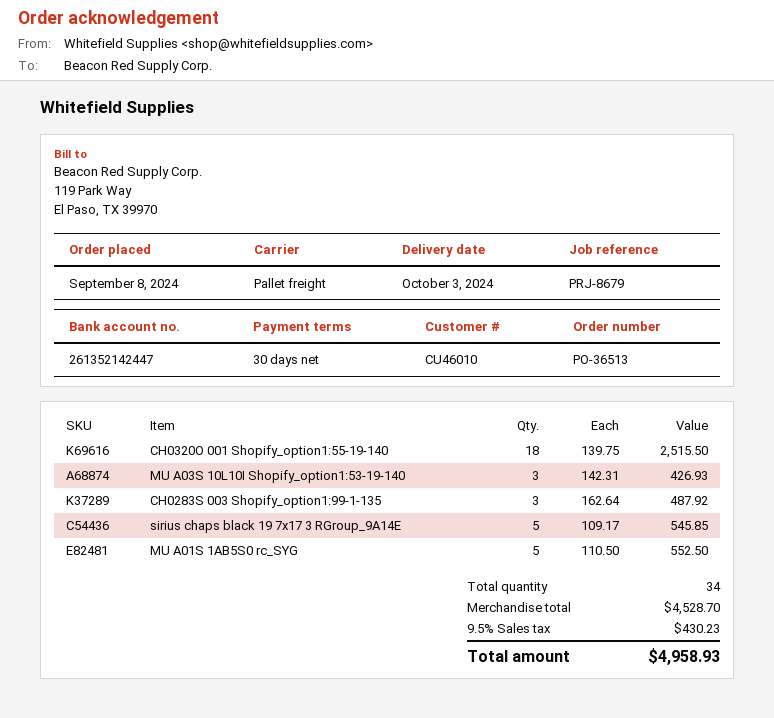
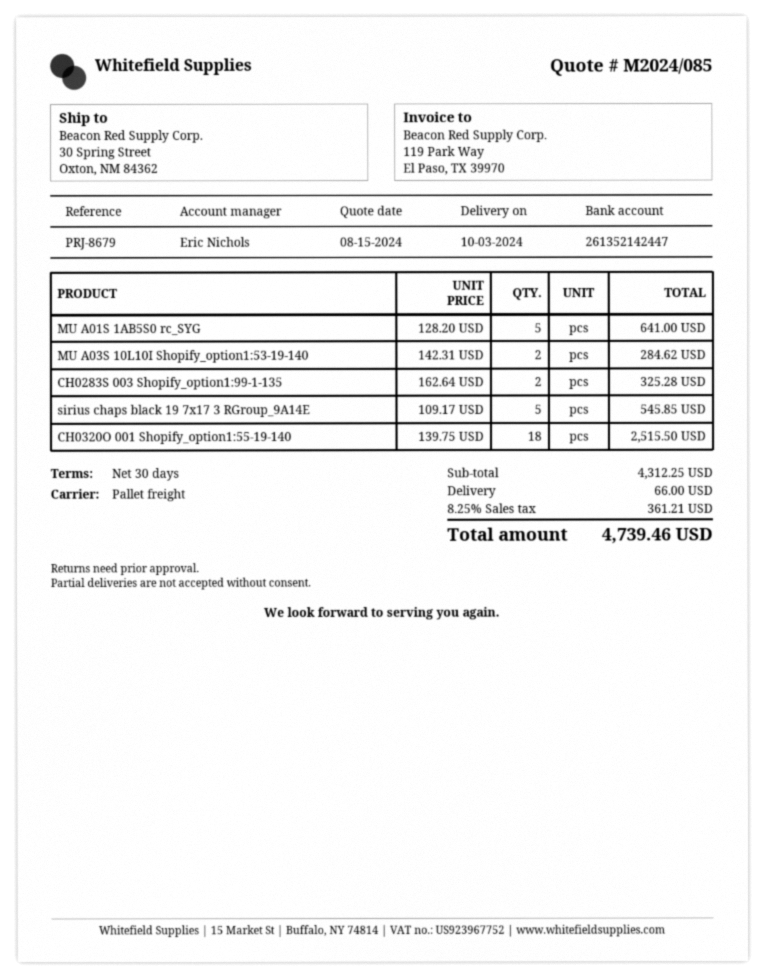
MU A03S 10L10I Shopify_option1:53-19-140: 3 x 142.31 = 426.93 -> 2 x 142.31 = 284.62
CH0283S 003 Shopify_option1:99-1-135: 3 x 162.64 = 487.92 -> 2 x 162.64 = 325.28
MU A01S 1AB5S0 rc_SYG: 5 x 110.50 = 552.50 -> 5 x 128.20 = 641.00
subtotal: 4528.70 -> 4312.25
shipping: none -> 66.00
tax: 9.5% = 430.23 -> 8.25% = 361.21
total: 4958.93 -> 4739.46

